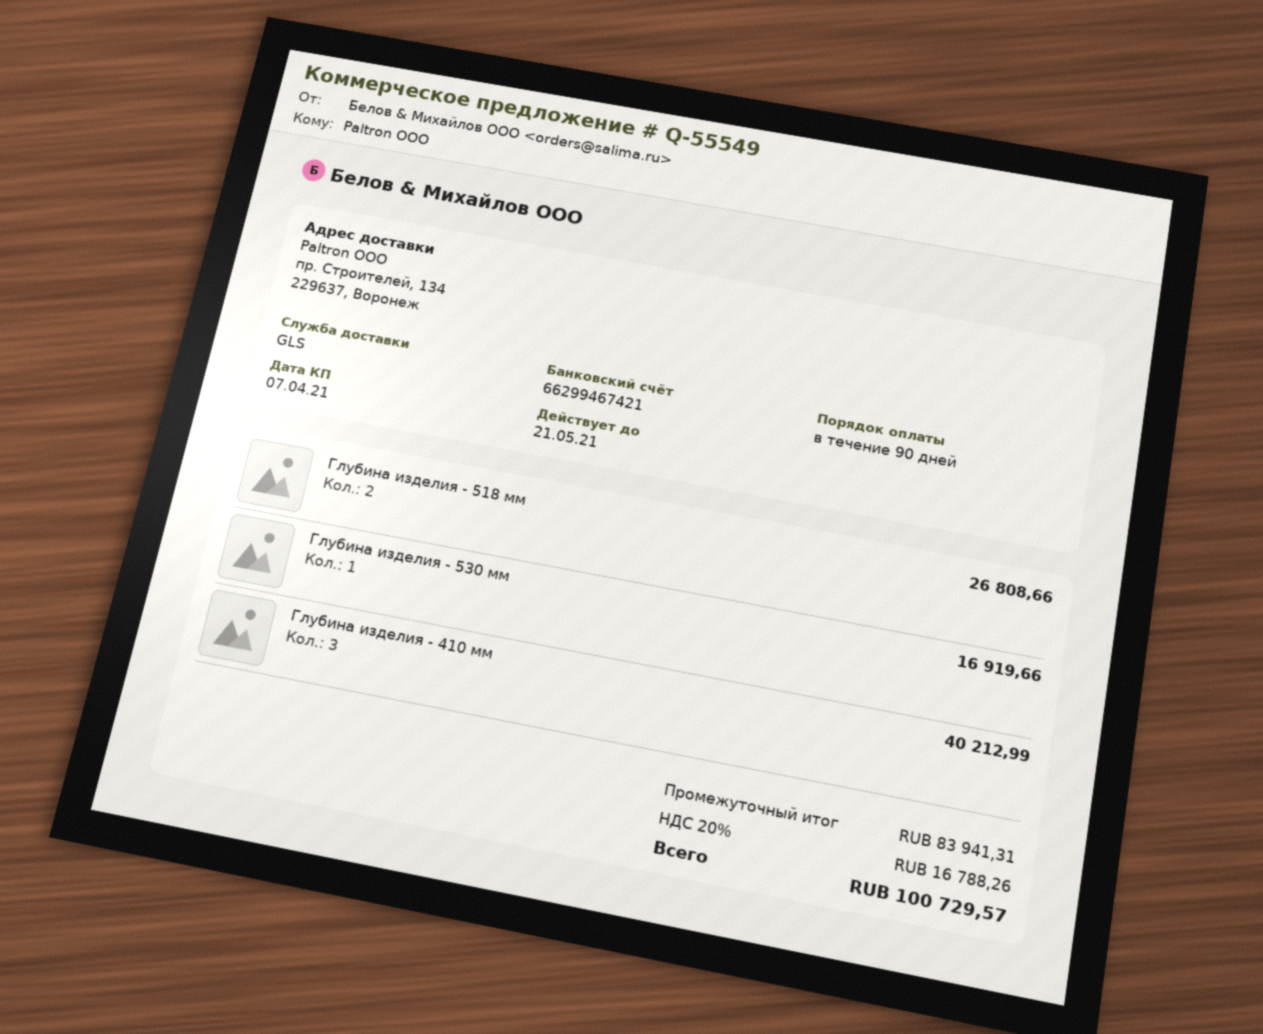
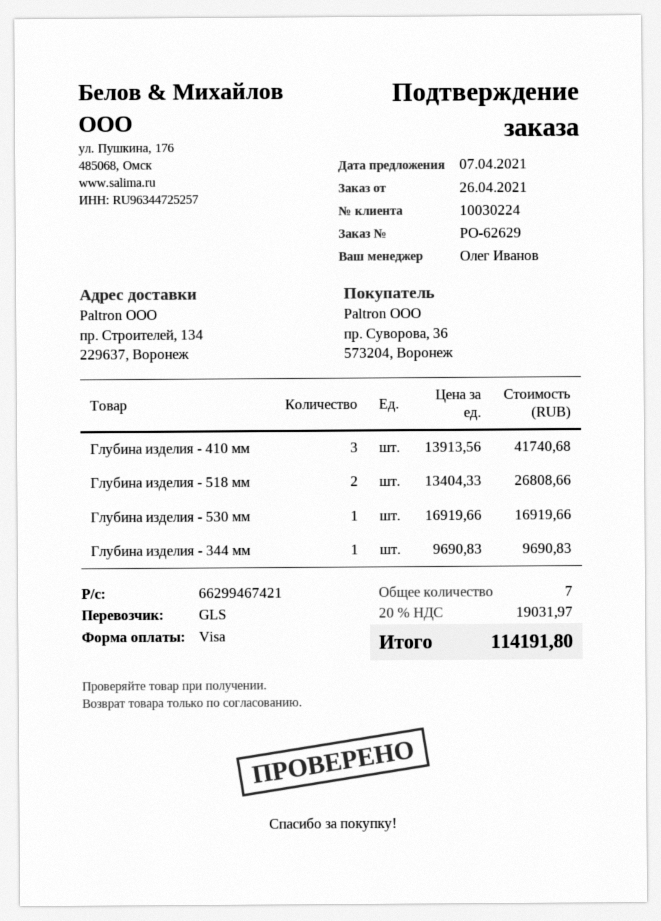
Глубина изделия - 410 мм: 3 for 40212.99 -> 3 for 41740.68
Глубина изделия - 344 мм: none -> 1 for 9690.83
tax: 20% = 16788.26 -> 20% = 19031.97
total: 100729.57 -> 114191.80

